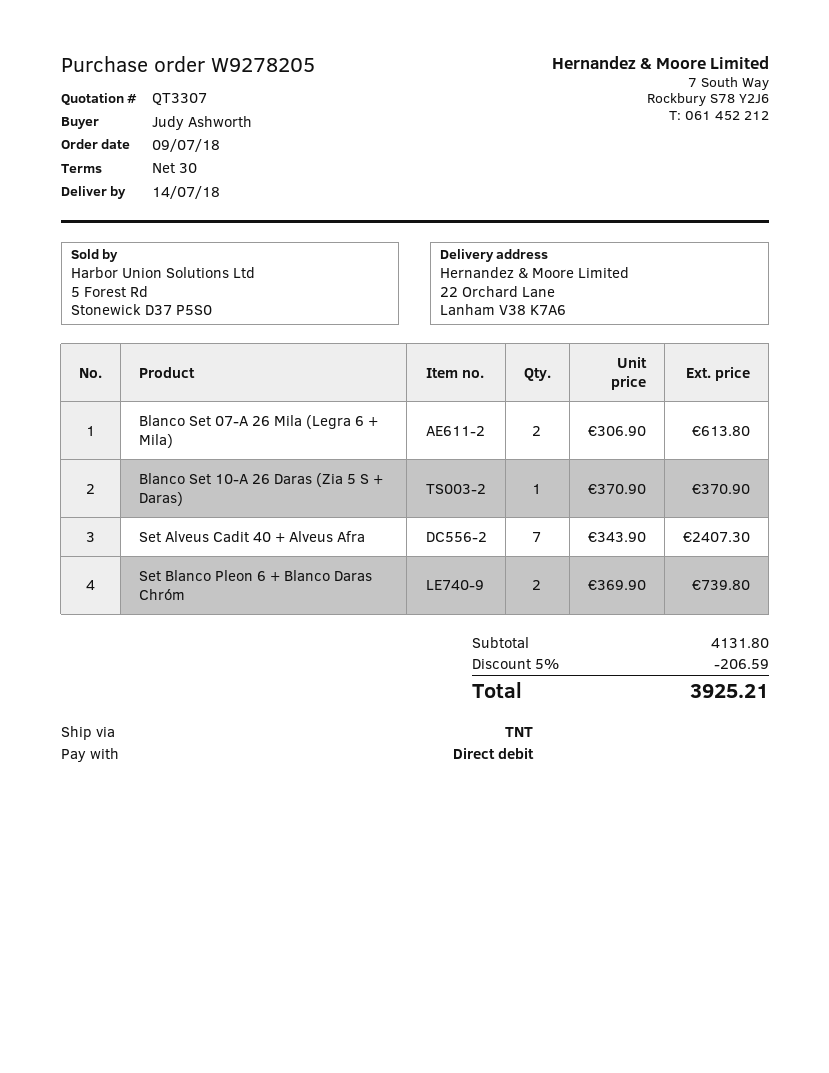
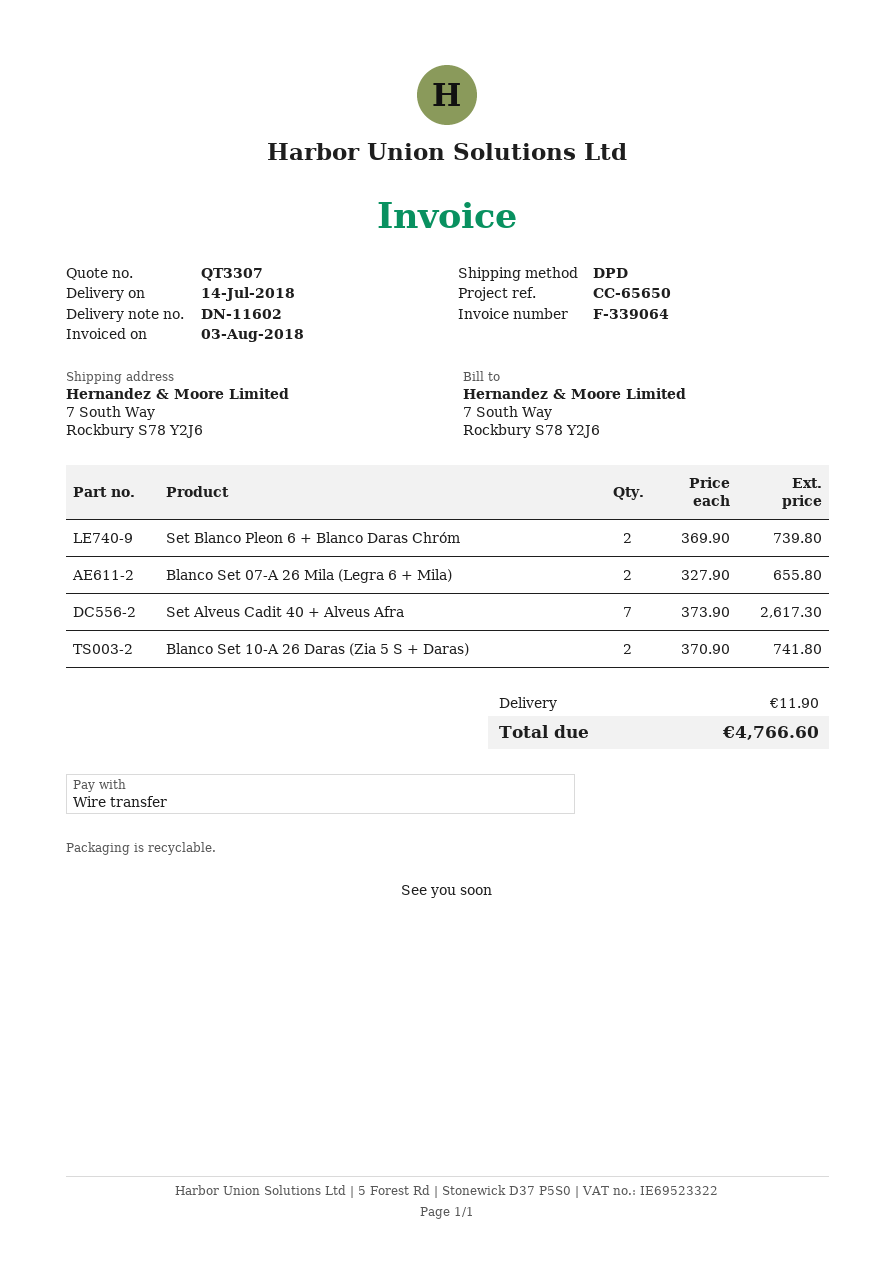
payment method: direct debit -> bank transfer
shipping method: TNT -> DPD
ship to: 22 Orchard Lane, Lanham V38 K7A6 -> 7 South Way, Rockbury S78 Y2J6
Blanco Set 07-A 26 Mila (Legra 6 + Mila): 2 x 306.90 = 613.80 -> 2 x 327.90 = 655.80
Blanco Set 10-A 26 Daras (Zia 5 S + Daras): 1 x 370.90 = 370.90 -> 2 x 370.90 = 741.80
Set Alveus Cadit 40 + Alveus Afra: 7 x 343.90 = 2407.30 -> 7 x 373.90 = 2617.30
discount: 5% = 206.59 -> none
shipping: none -> 11.90
total: 3925.21 -> 4766.60

